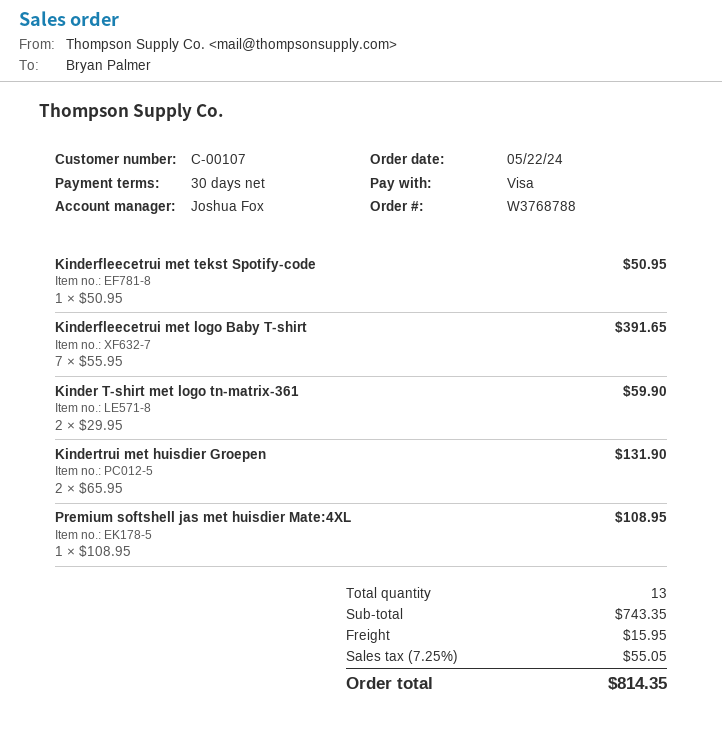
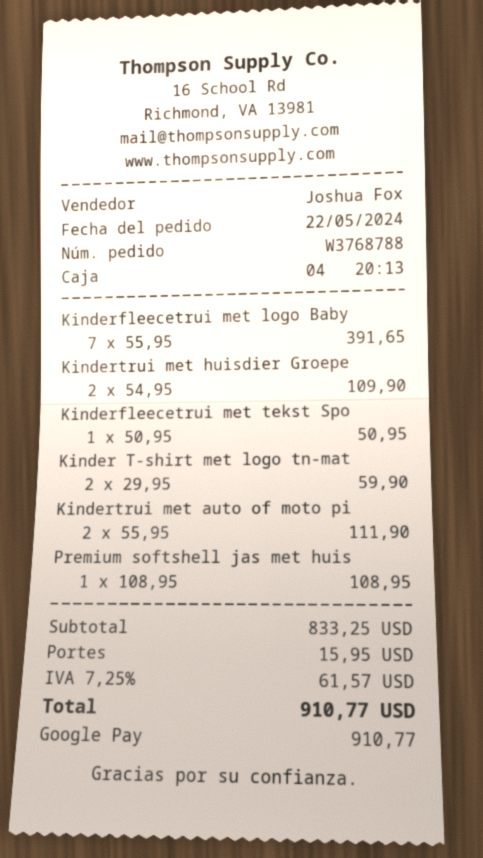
payment method: Visa -> Google Pay
Kindertrui met huisdier Groepen: 2 x 65.95 = 131.90 -> 2 x 54.95 = 109.90
Kindertrui met auto of moto pi: none -> 2 x 55.95 = 111.90
subtotal: 743.35 -> 833.25
tax: 7.25% = 55.05 -> 7.25% = 61.57
total: 814.35 -> 910.77

